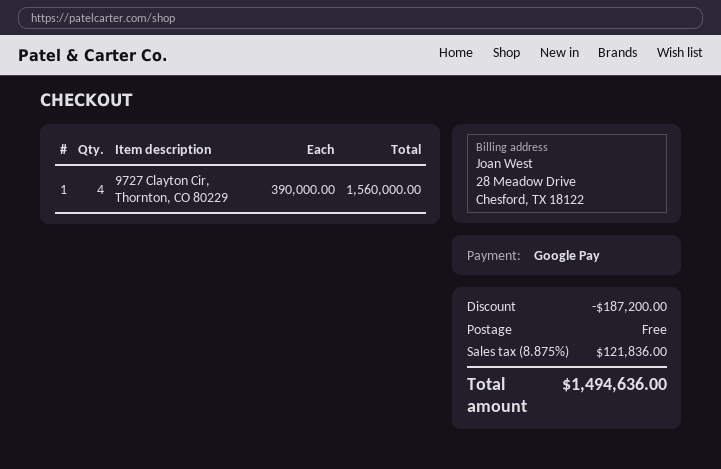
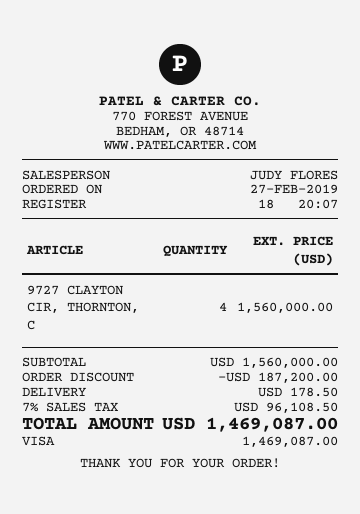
payment method: Google Pay -> Visa
shipping: 0.00 -> 178.50
tax: 8.875% = 121836.00 -> 7% = 96108.50
total: 1494636.00 -> 1469087.00

